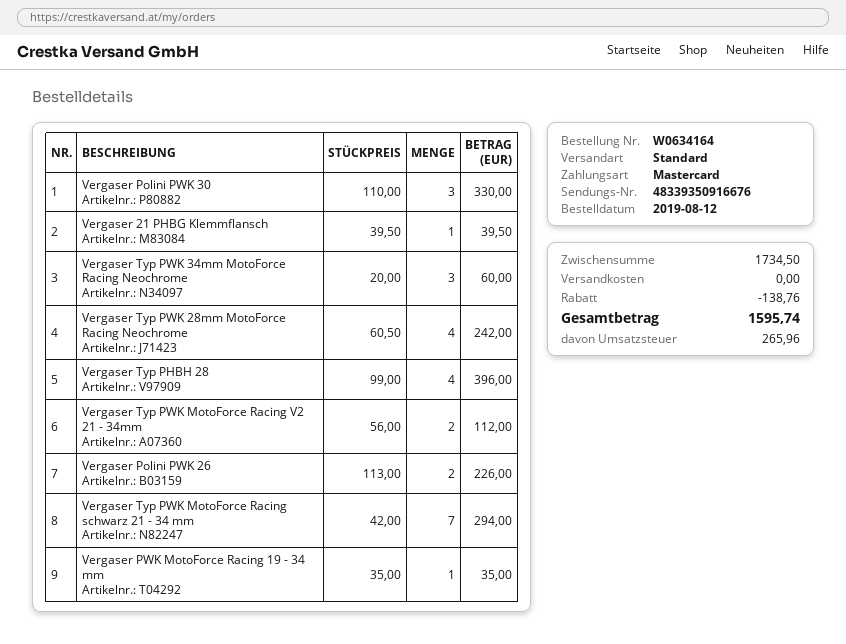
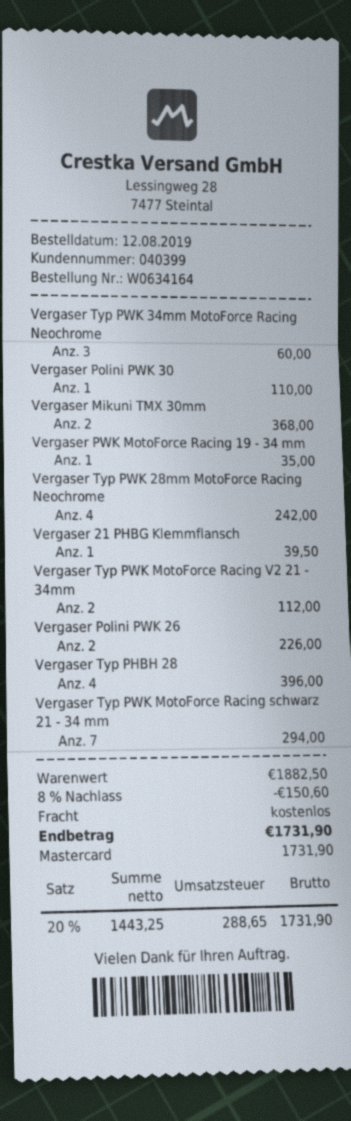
Vergaser Polini PWK 30: 3 for 330.00 -> 1 for 110.00
Vergaser Mikuni TMX 30mm: none -> 2 for 368.00
subtotal: 1734.50 -> 1882.50
discount: 138.76 -> 150.60
tax: 265.96 -> 288.65
total: 1595.74 -> 1731.90

